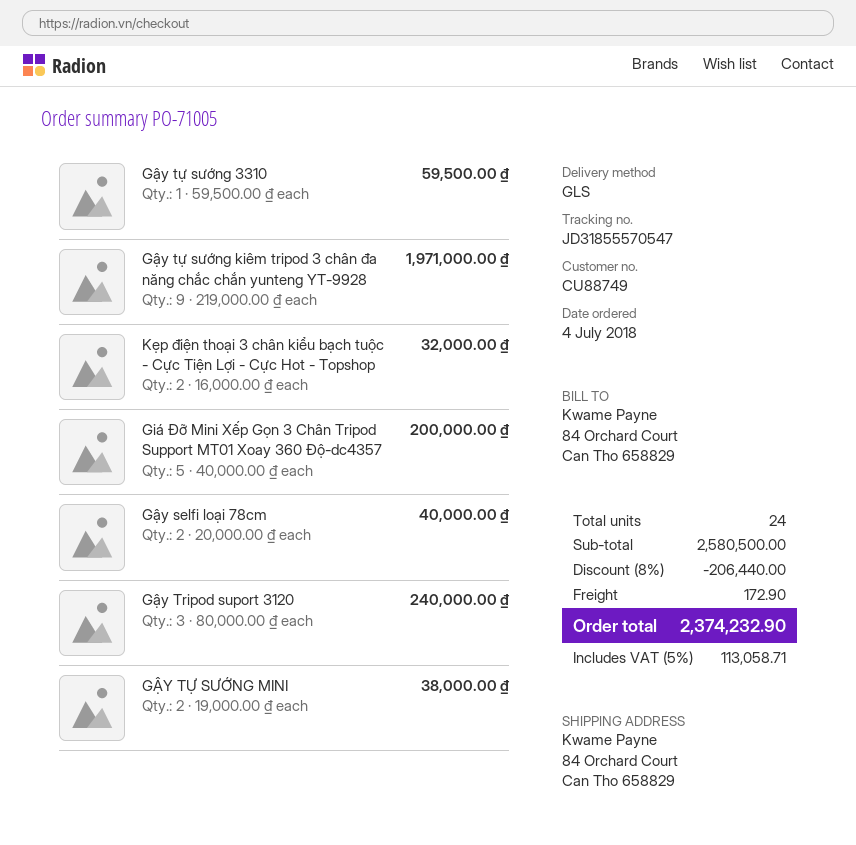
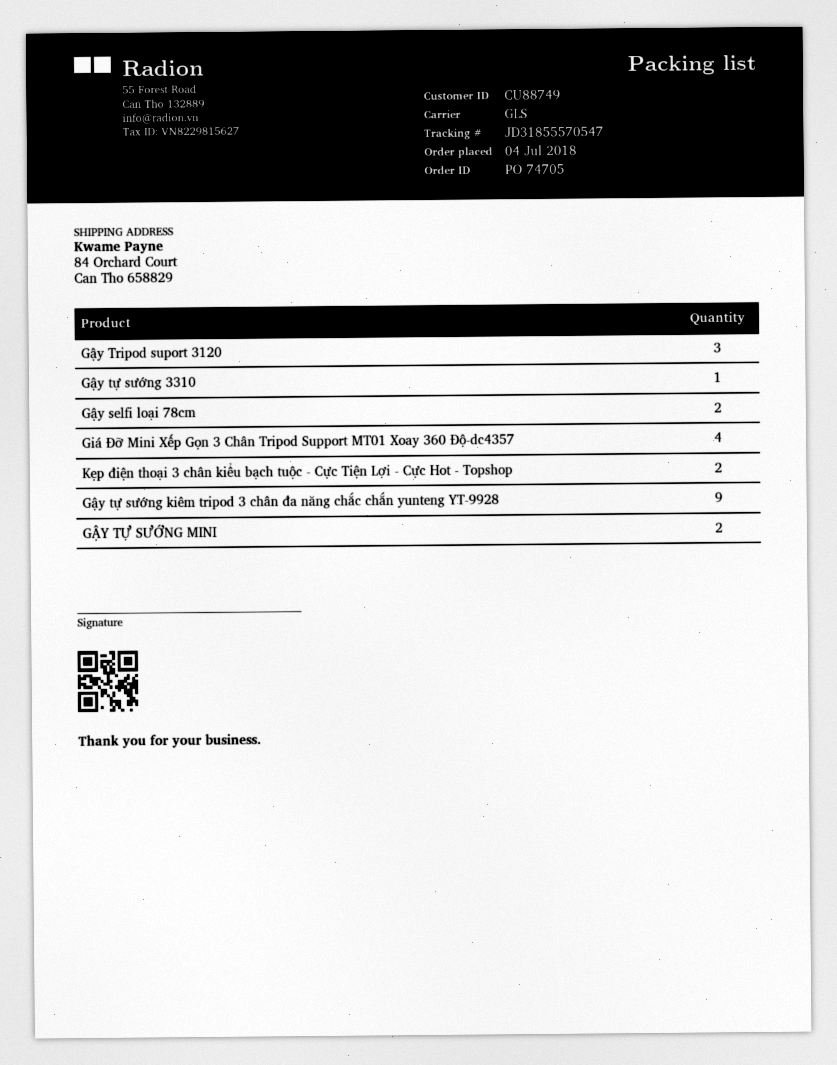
order number: PO-71005 -> PO-74705
Giá Đỡ Mini Xếp Gọn 3 Chân Tripod Support MT01 Xoay 360 Độ-dc4357: 5 -> 4

